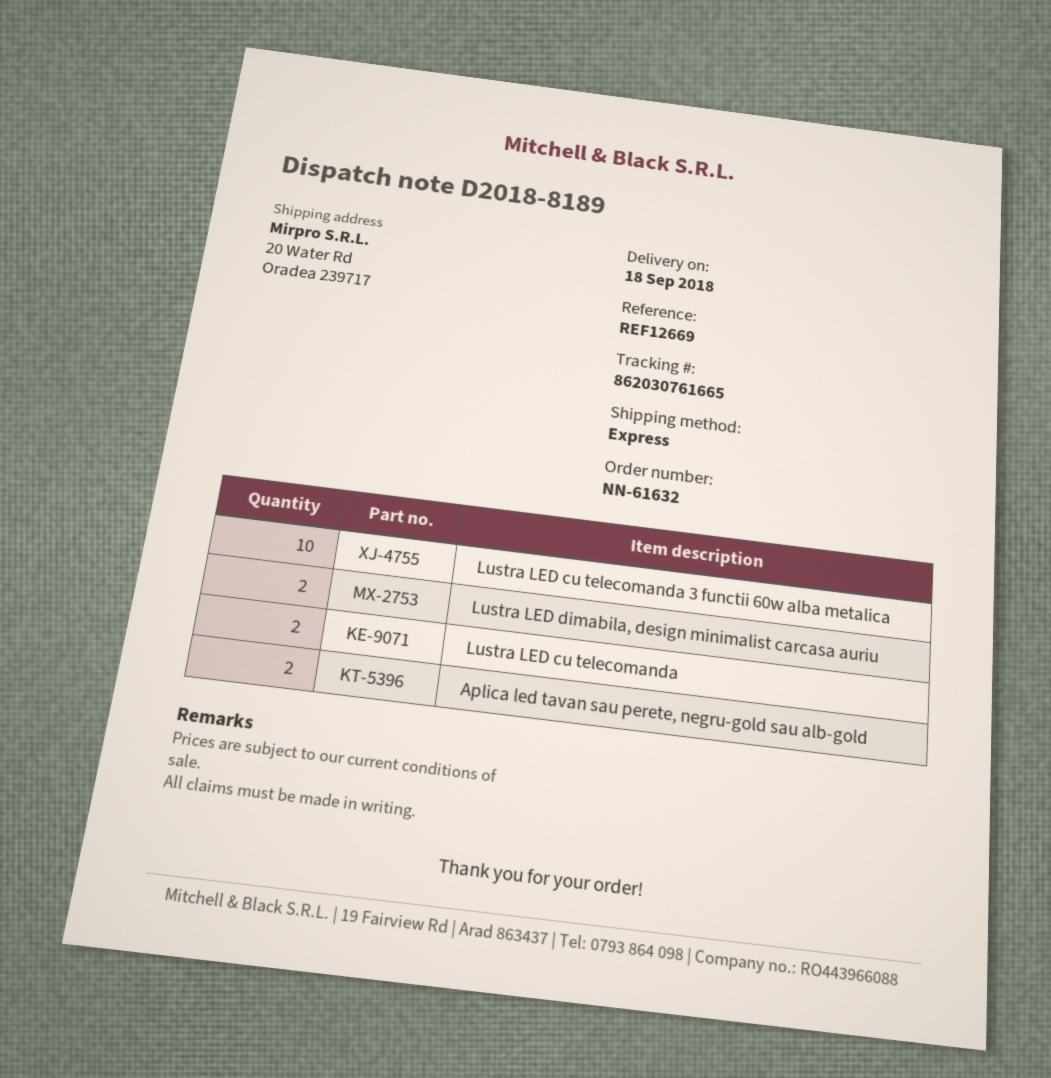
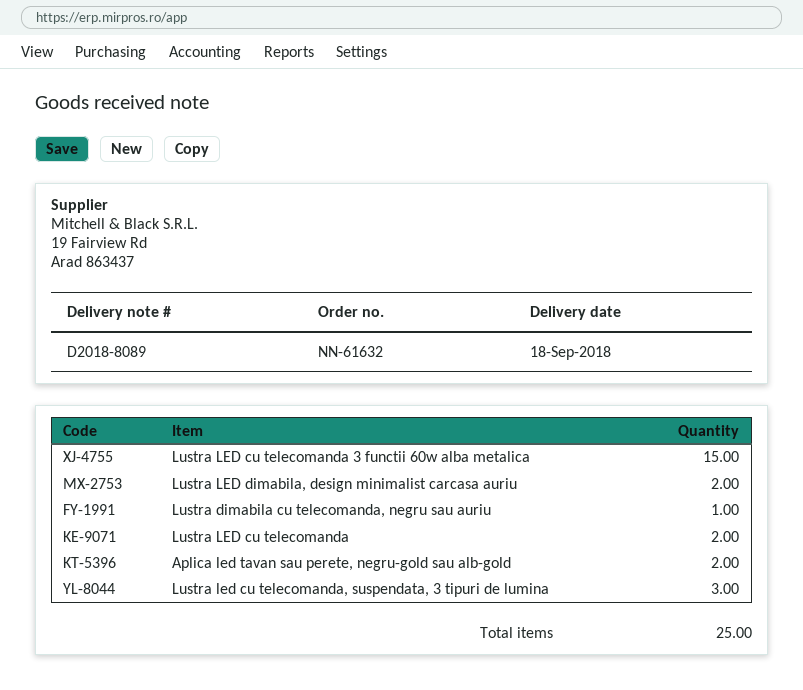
delivery note number: D2018-8189 -> D2018-8089
Lustra LED cu telecomanda 3 functii 60w alba metalica: 10 -> 15
Lustra dimabila cu telecomanda, negru sau auriu: none -> 1
Lustra led cu telecomanda, suspendata, 3 tipuri de lumina: none -> 3

